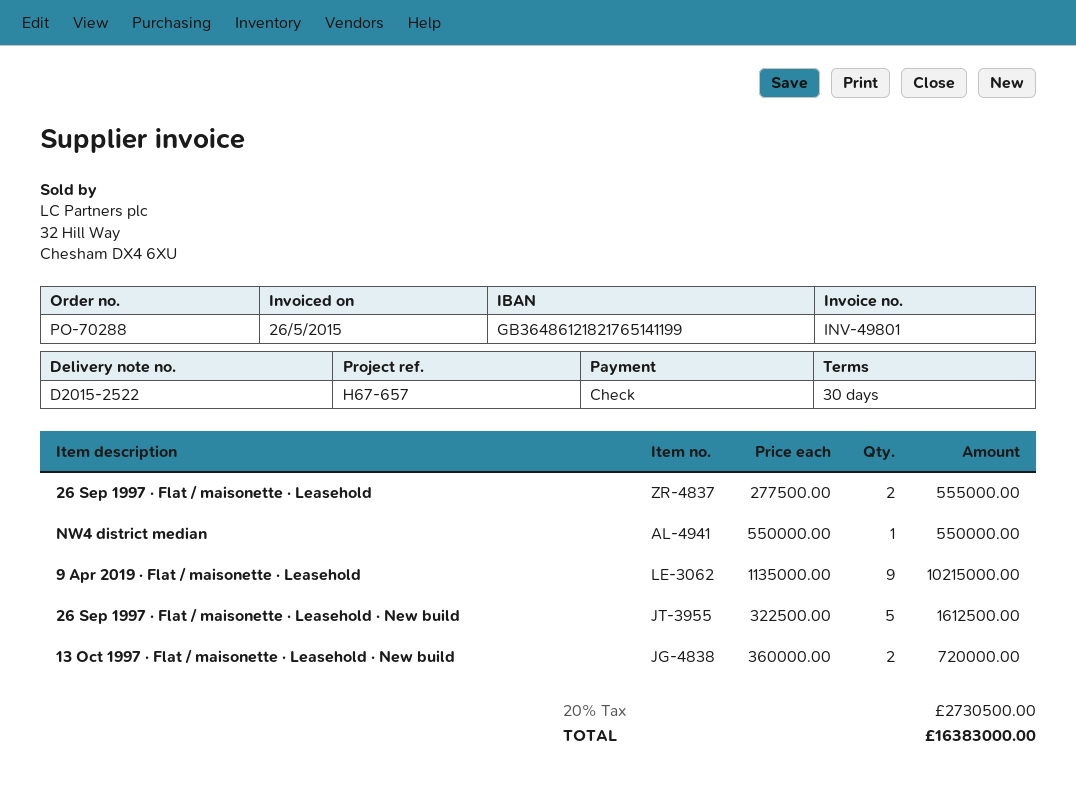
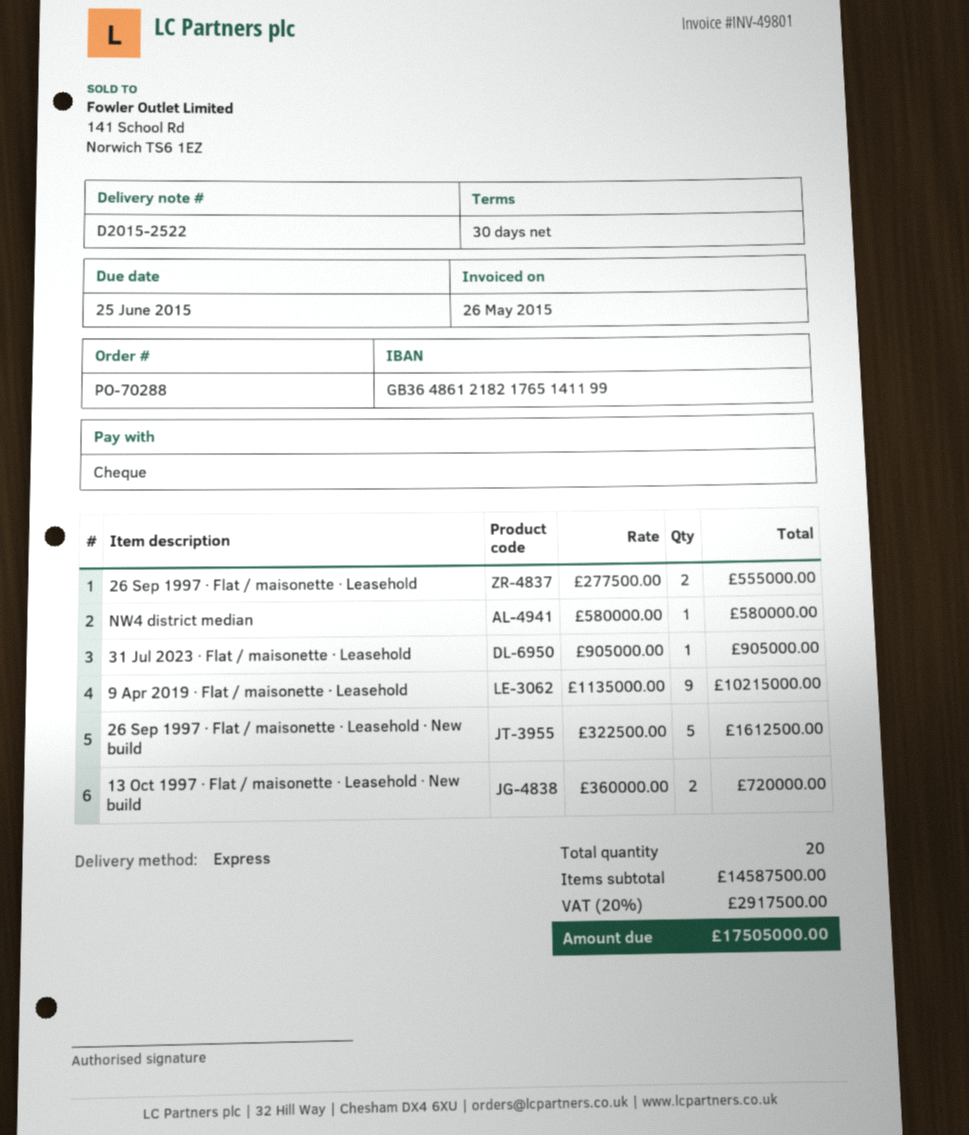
NW4 district median: 1 x 550000.00 = 550000.00 -> 1 x 580000.00 = 580000.00
31 Jul 2023 · Flat / maisonette · Leasehold: none -> 1 x 905000.00 = 905000.00
tax: 20% = 2730500.00 -> 20% = 2917500.00
total: 16383000.00 -> 17505000.00

